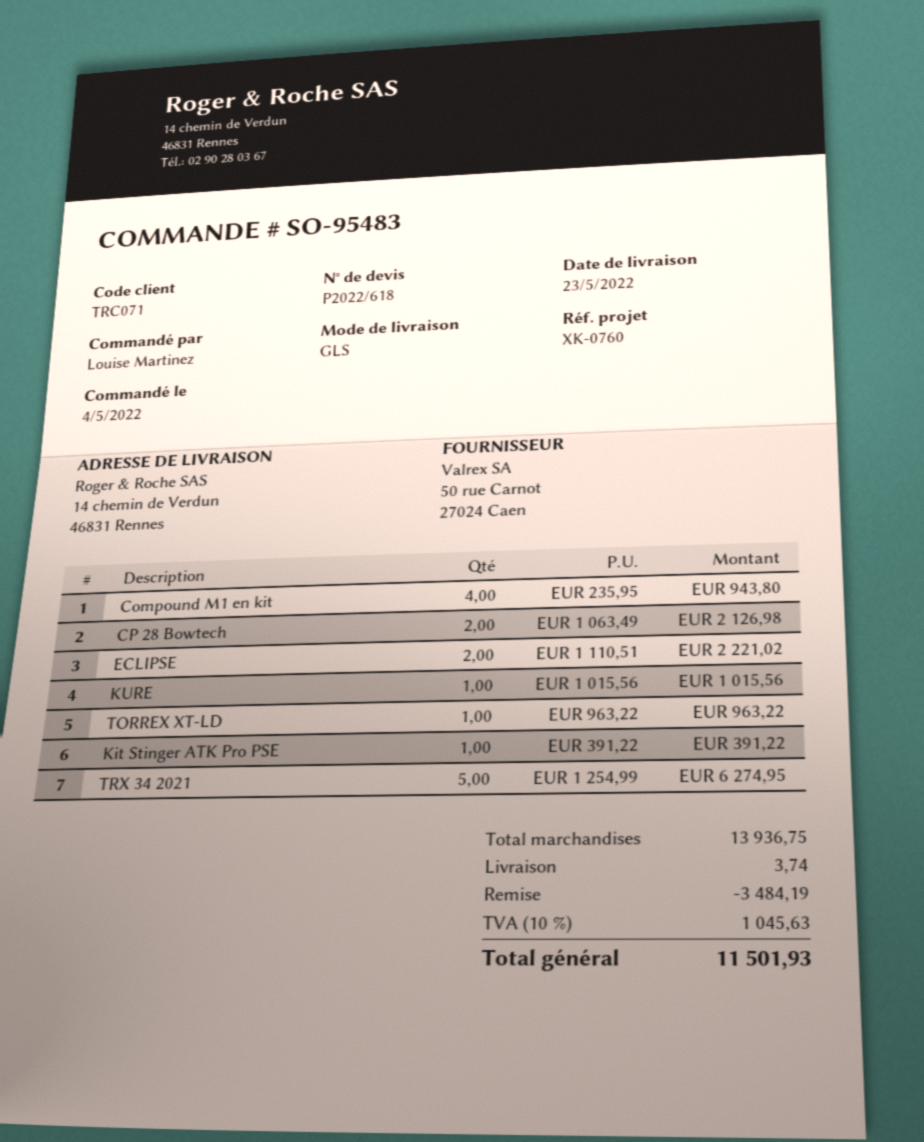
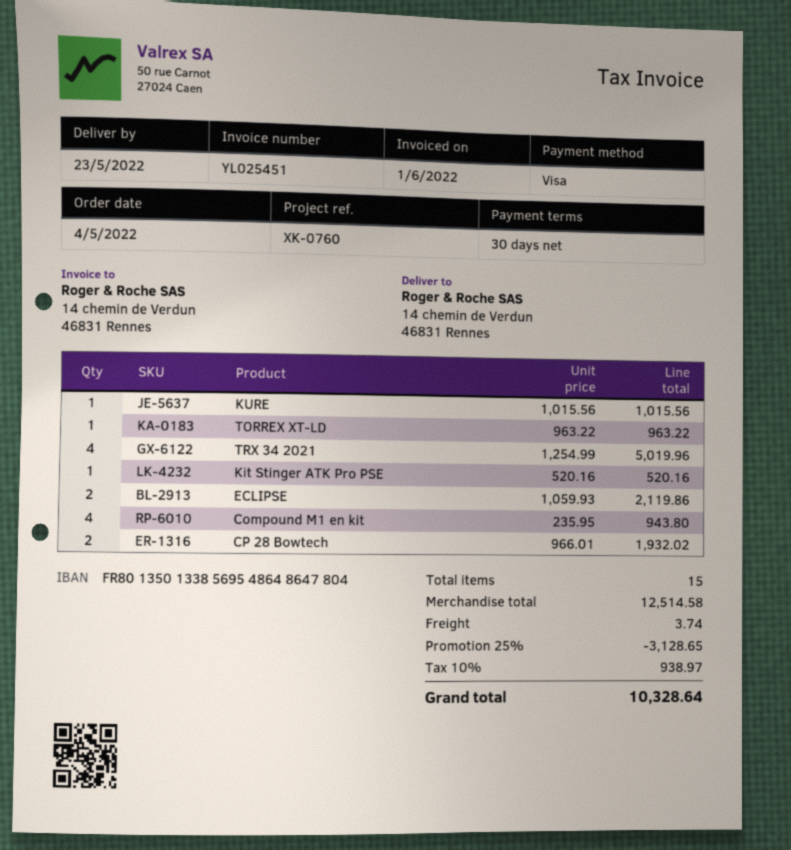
CP 28 Bowtech: 2 x 1063.49 = 2126.98 -> 2 x 966.01 = 1932.02
ECLIPSE: 2 x 1110.51 = 2221.02 -> 2 x 1059.93 = 2119.86
Kit Stinger ATK Pro PSE: 1 x 391.22 = 391.22 -> 1 x 520.16 = 520.16
TRX 34 2021: 5 x 1254.99 = 6274.95 -> 4 x 1254.99 = 5019.96
subtotal: 13936.75 -> 12514.58
discount: 3484.19 -> 3128.65
tax: 10% = 1045.63 -> 10% = 938.97
total: 11501.93 -> 10328.64

